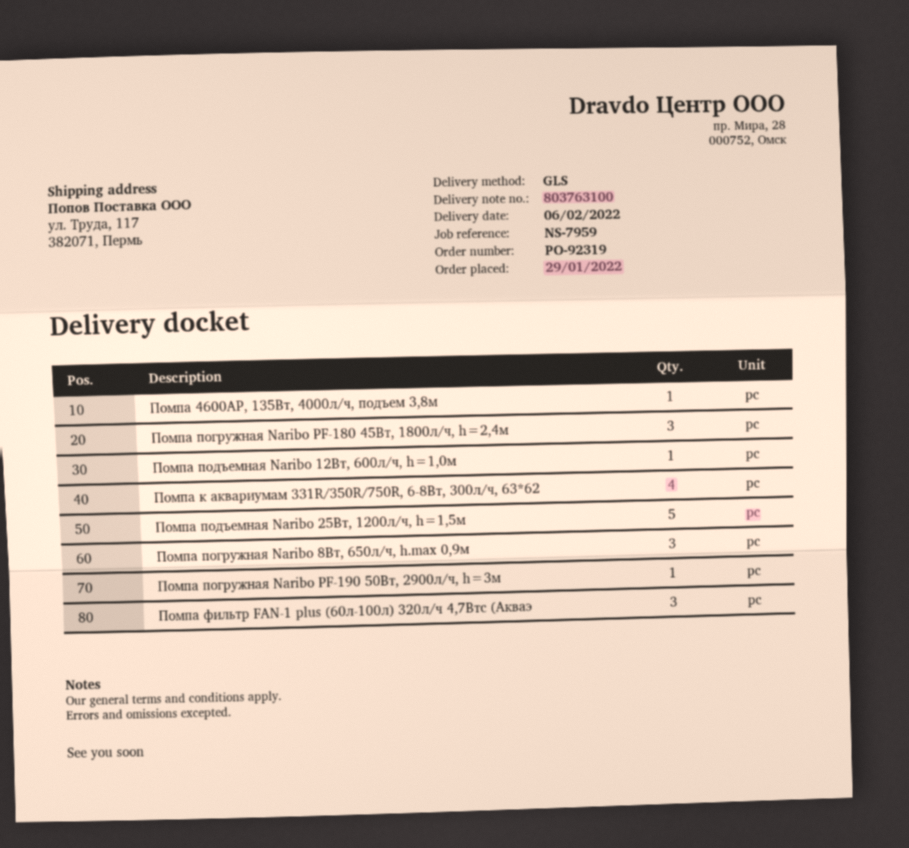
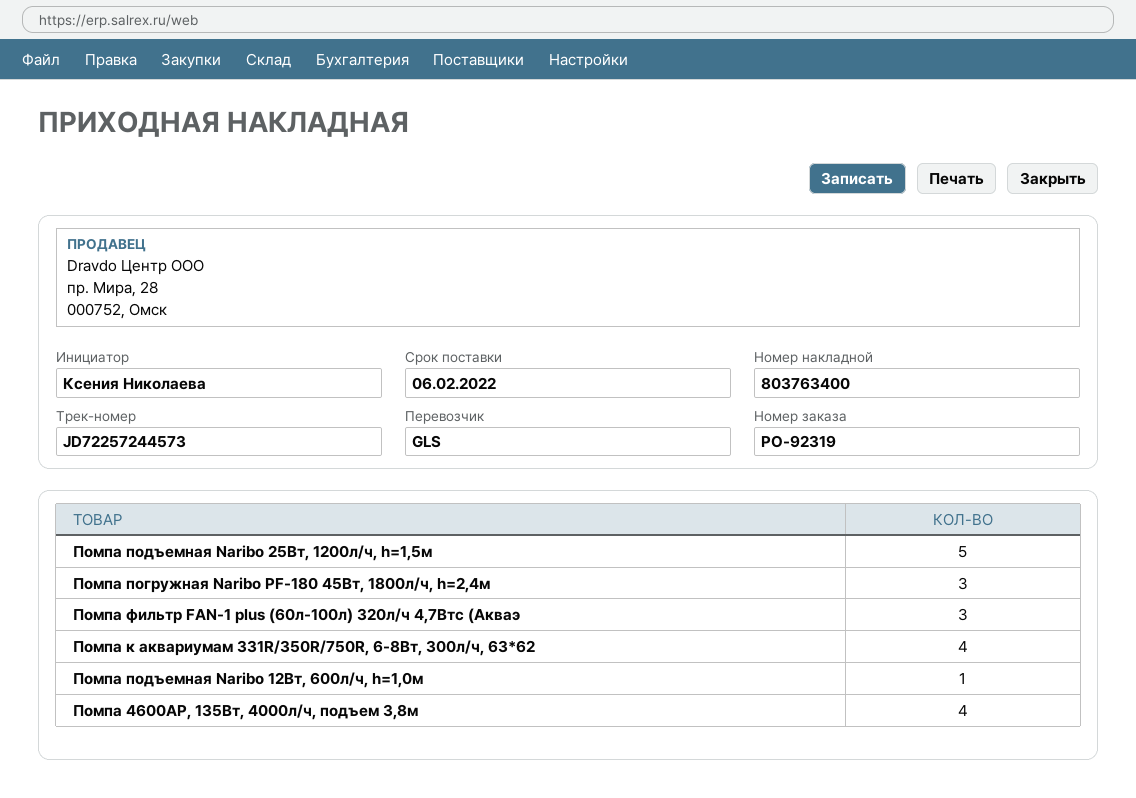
delivery note number: 803763100 -> 803763400
Помпа 4600AP, 135Вт, 4000л/ч, подъем 3,8м: 1 -> 4
Помпа погружная Naribo 8Вт, 650л/ч, h.max 0,9м: 3 -> none
Помпа погружная Naribo PF-190 50Вт, 2900л/ч, h=3м: 1 -> none

